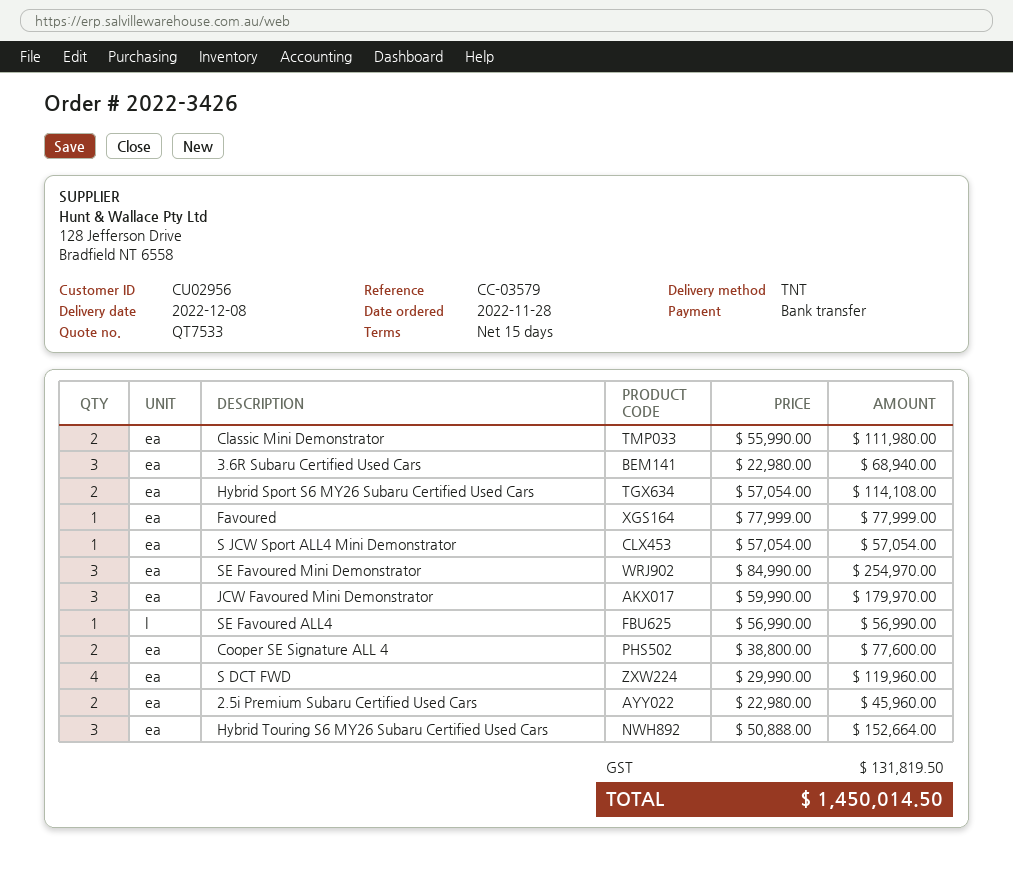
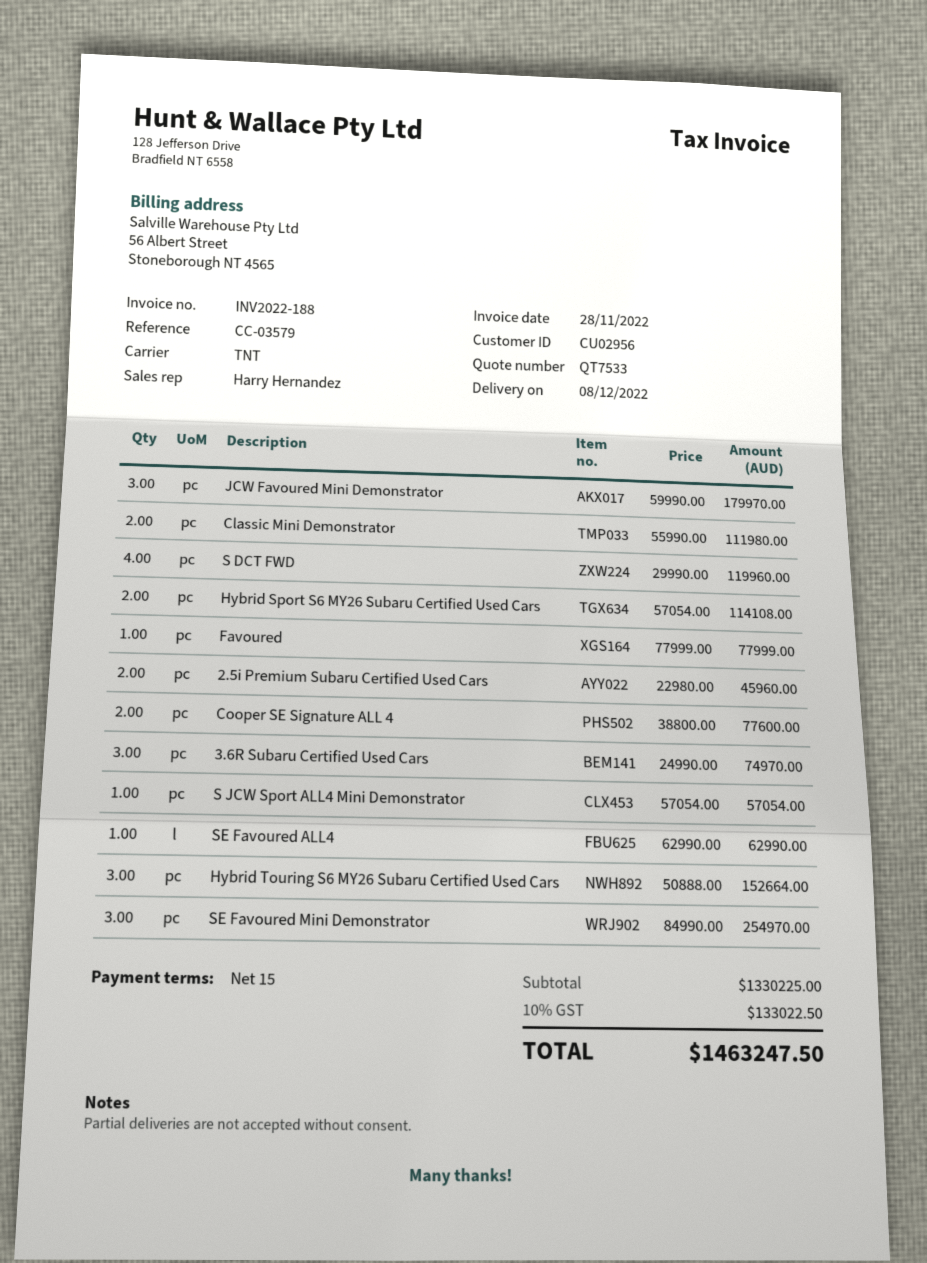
3.6R Subaru Certified Used Cars: 3 x 22980.00 = 68940.00 -> 3 x 24990.00 = 74970.00
SE Favoured ALL4: 1 x 56990.00 = 56990.00 -> 1 x 62990.00 = 62990.00
tax: 131819.50 -> 133022.50
total: 1450014.50 -> 1463247.50

